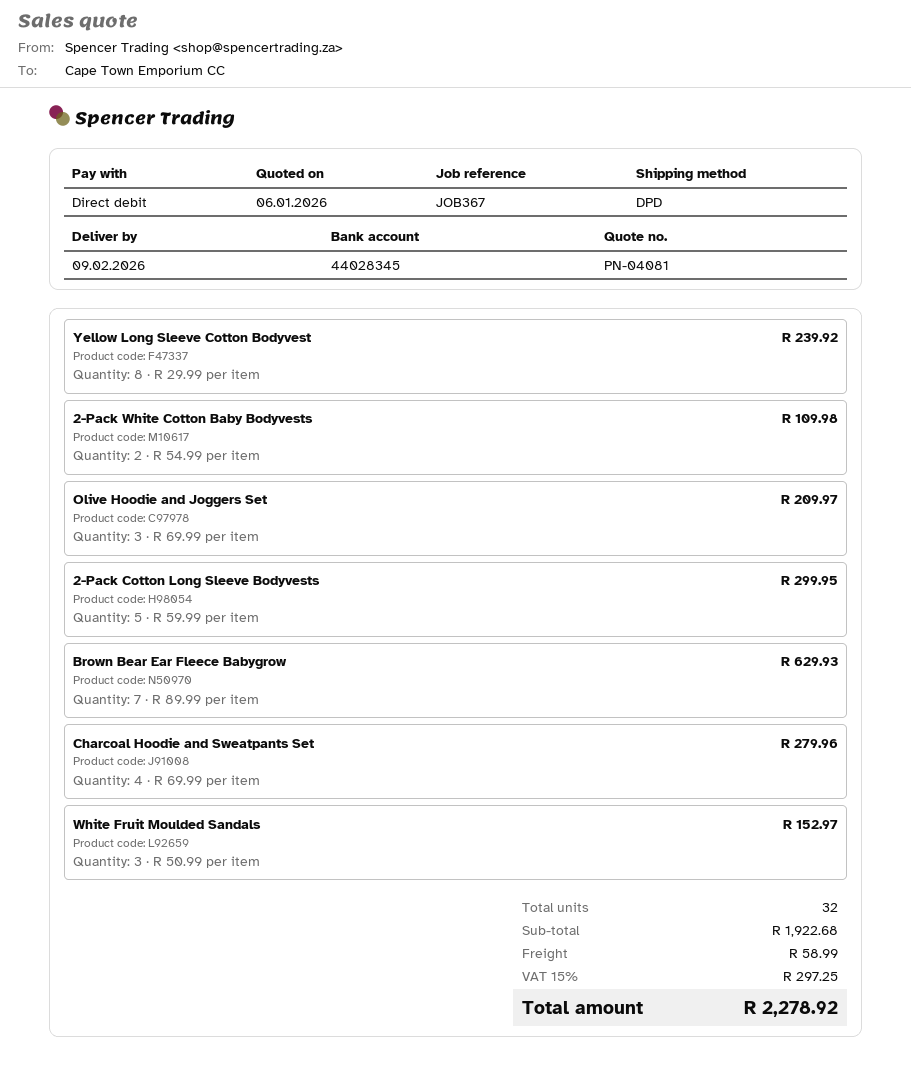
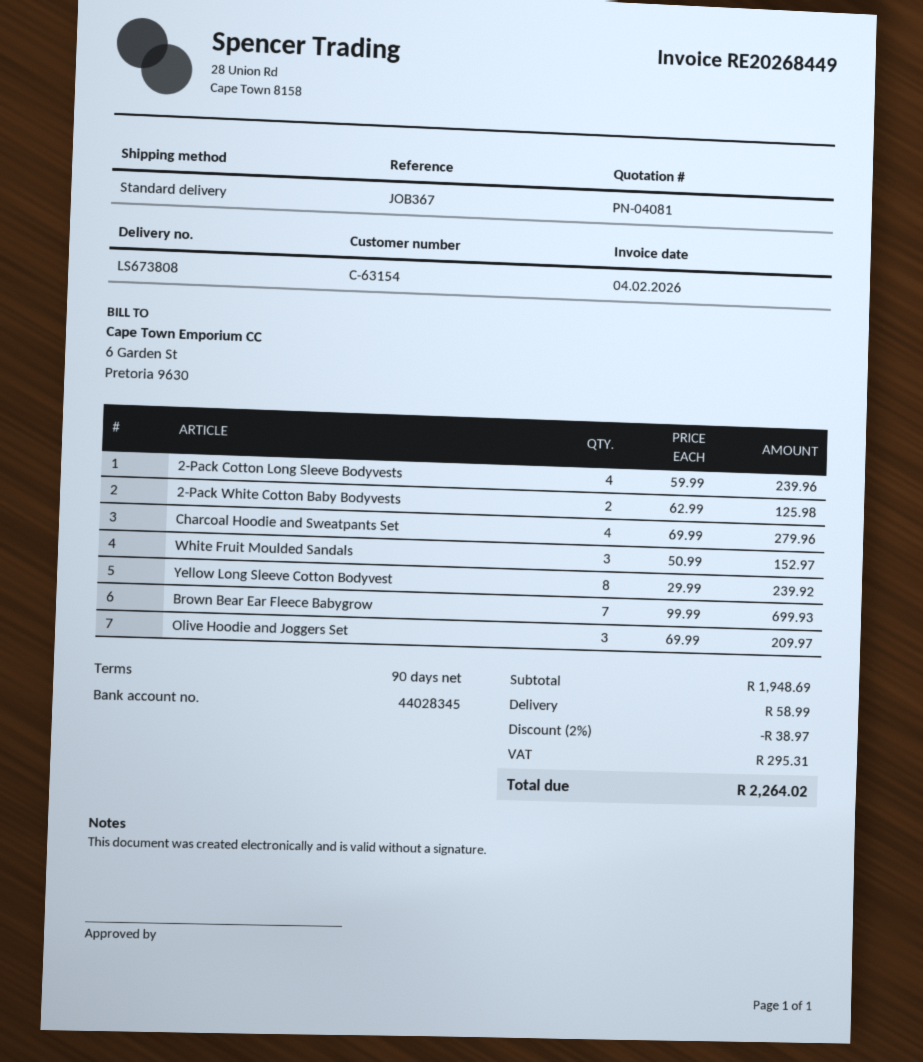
shipping method: DPD -> standard
2-Pack White Cotton Baby Bodyvests: 2 x 54.99 = 109.98 -> 2 x 62.99 = 125.98
2-Pack Cotton Long Sleeve Bodyvests: 5 x 59.99 = 299.95 -> 4 x 59.99 = 239.96
Brown Bear Ear Fleece Babygrow: 7 x 89.99 = 629.93 -> 7 x 99.99 = 699.93
subtotal: 1922.68 -> 1948.69
discount: none -> 2% = 38.97
tax: 297.25 -> 295.31
total: 2278.92 -> 2264.02

